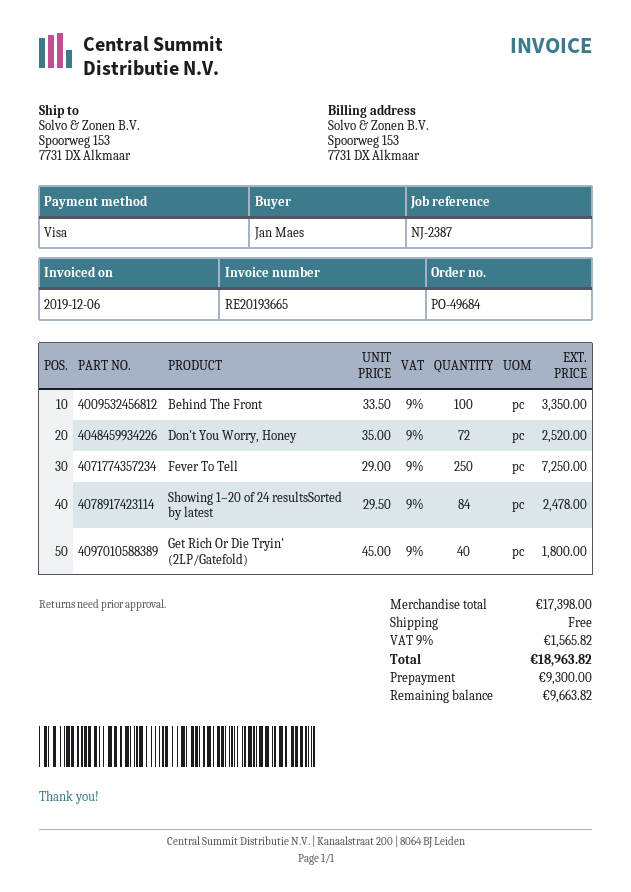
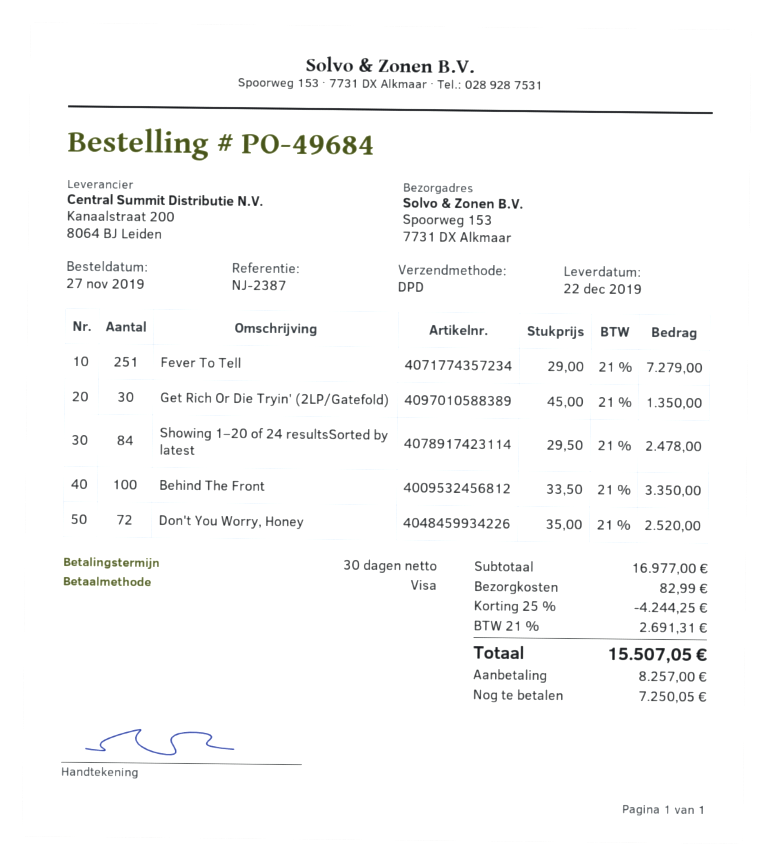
Fever To Tell: 250 x 29.00 = 7250.00 -> 251 x 29.00 = 7279.00
Get Rich Or Die Tryin' (2LP/Gatefold): 40 x 45.00 = 1800.00 -> 30 x 45.00 = 1350.00
subtotal: 17398.00 -> 16977.00
discount: none -> 25% = 4244.25
shipping: 0.00 -> 82.99
tax: 9% = 1565.82 -> 21% = 2691.31
total: 18963.82 -> 15507.05
deposit: 9300.00 -> 8257.00
balance: 9663.82 -> 7250.05

